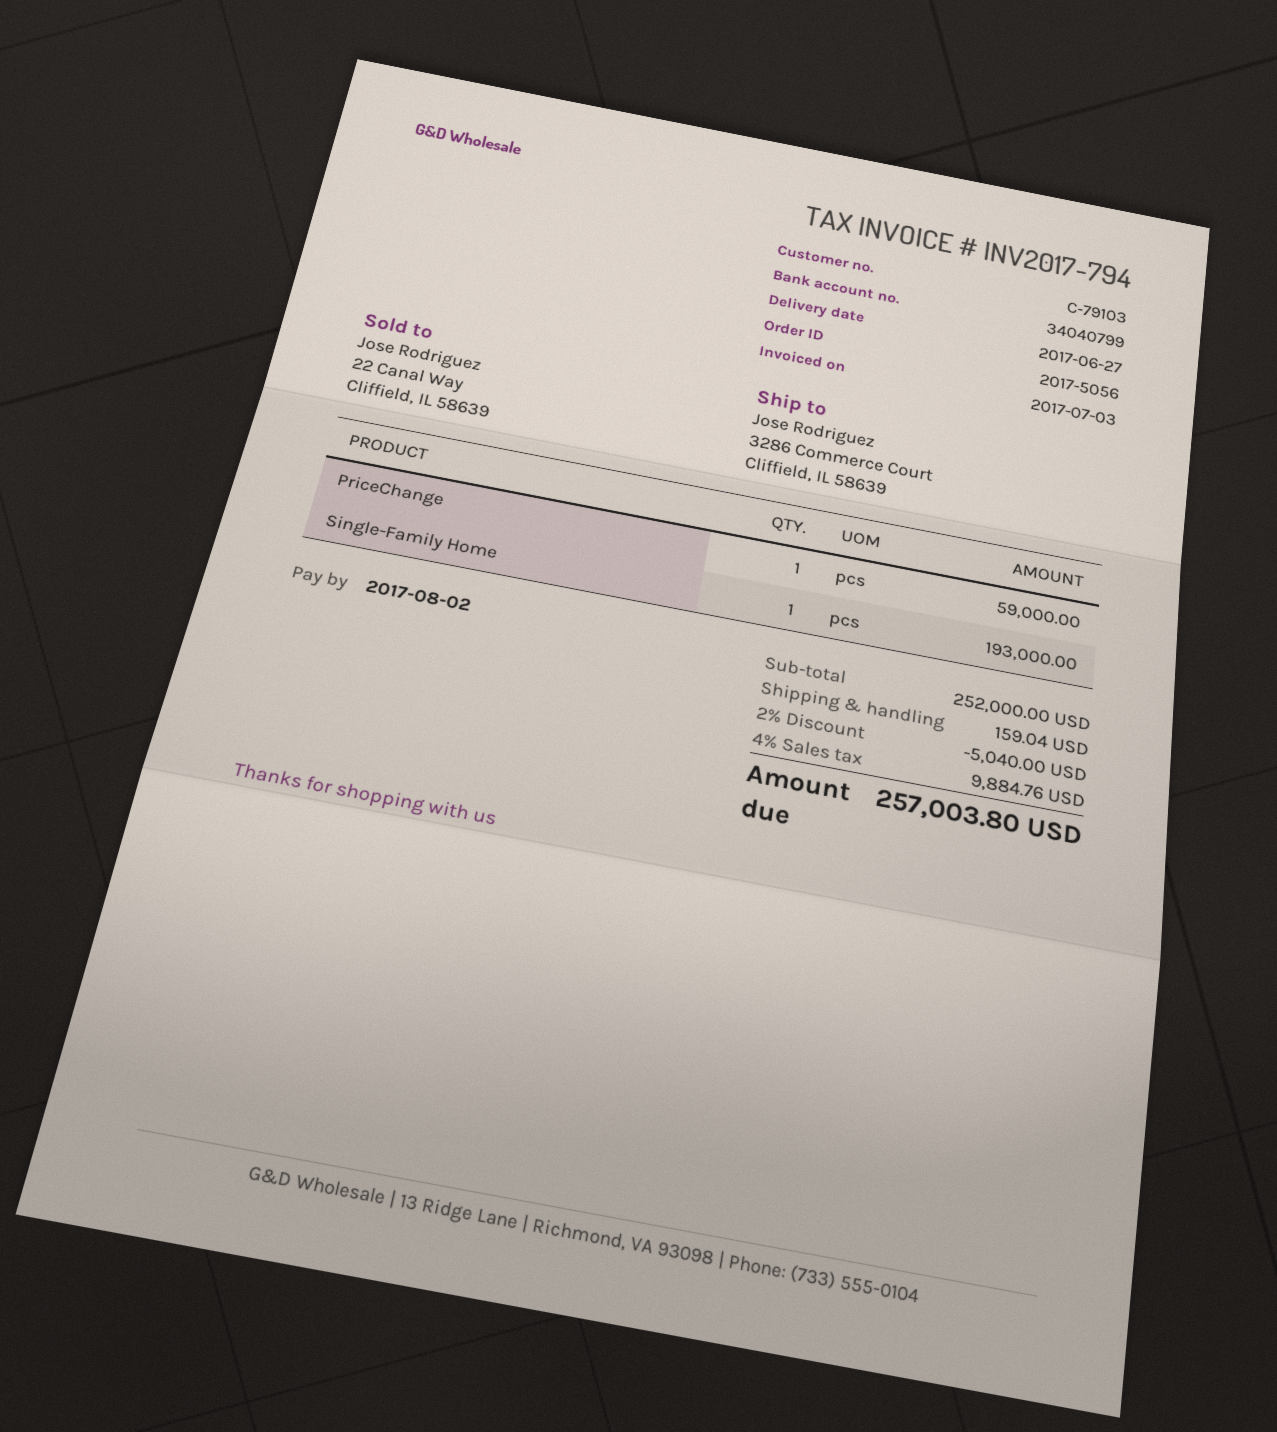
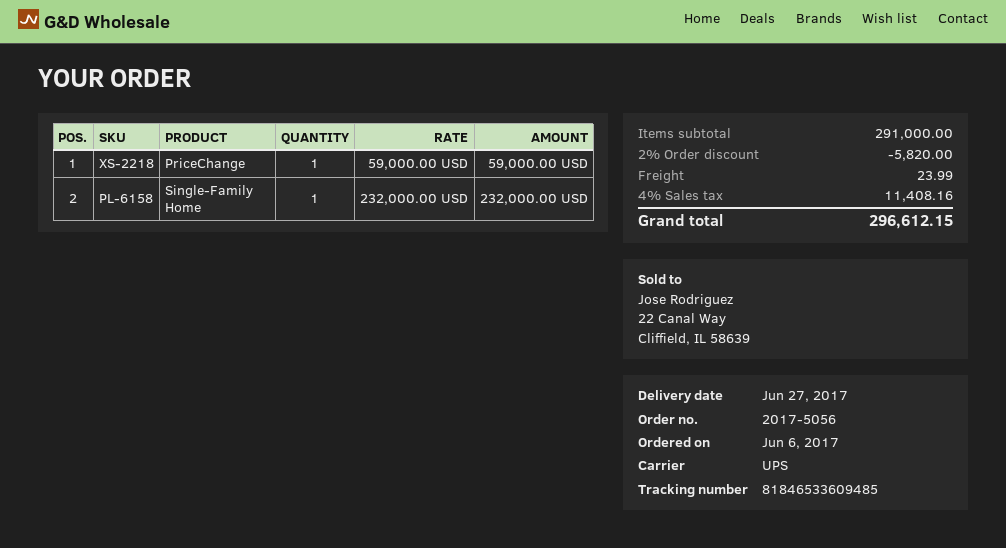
Single-Family Home: 1 for 193000.00 -> 1 for 232000.00
subtotal: 252000.00 -> 291000.00
discount: 2% = 5040.00 -> 2% = 5820.00
shipping: 159.04 -> 23.99
tax: 4% = 9884.76 -> 4% = 11408.16
total: 257003.80 -> 296612.15

